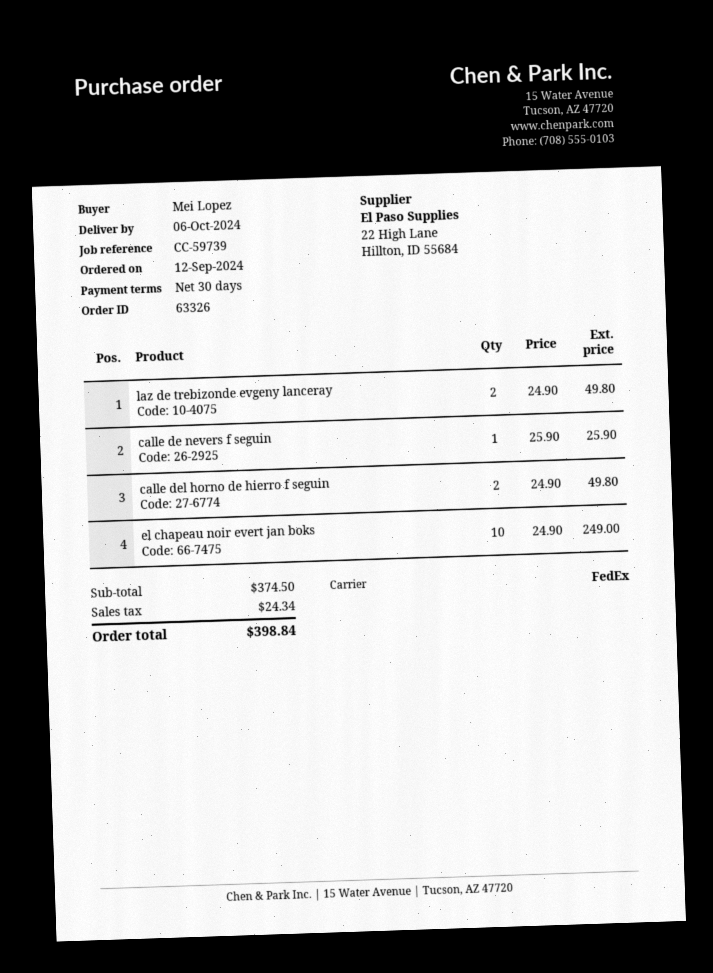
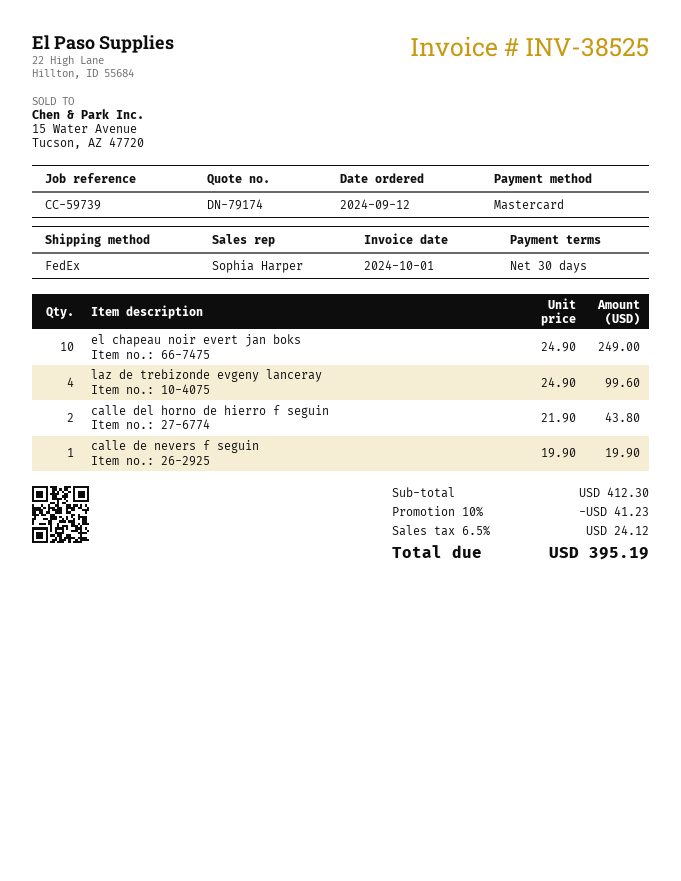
laz de trebizonde evgeny lanceray: 2 x 24.90 = 49.80 -> 4 x 24.90 = 99.60
calle de nevers f seguin: 1 x 25.90 = 25.90 -> 1 x 19.90 = 19.90
calle del horno de hierro f seguin: 2 x 24.90 = 49.80 -> 2 x 21.90 = 43.80
subtotal: 374.50 -> 412.30
discount: none -> 10% = 41.23
tax: 24.34 -> 24.12
total: 398.84 -> 395.19

